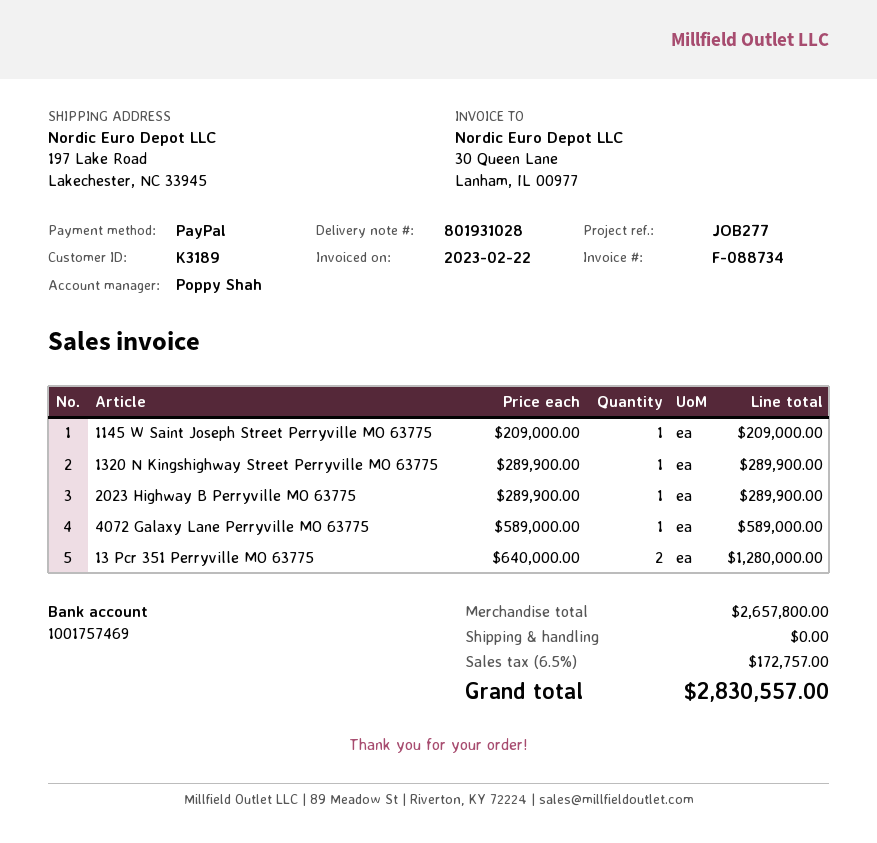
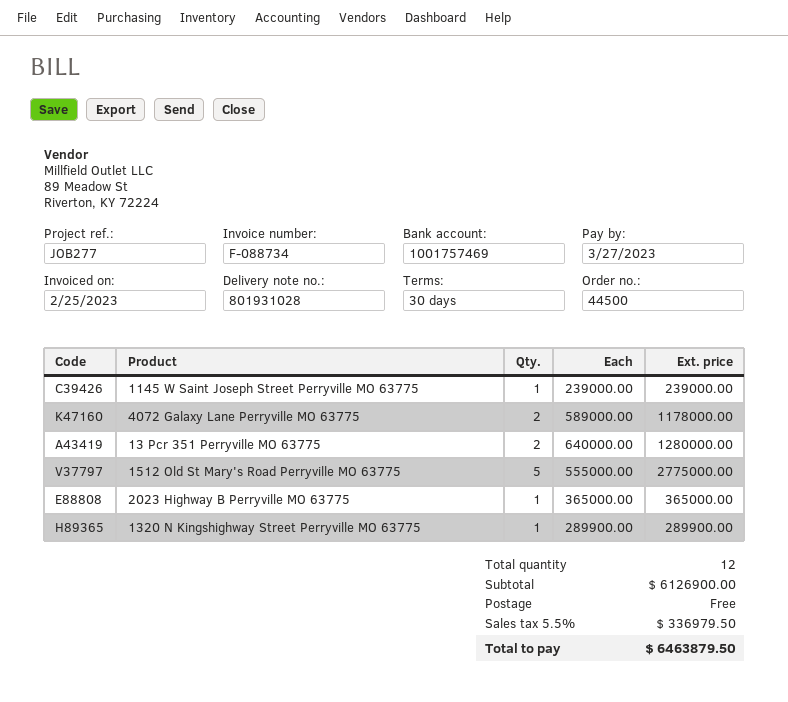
invoice date: 2023-02-22 -> 2023-02-25
1145 W Saint Joseph Street Perryville MO 63775: 1 x 209000.00 = 209000.00 -> 1 x 239000.00 = 239000.00
2023 Highway B Perryville MO 63775: 1 x 289900.00 = 289900.00 -> 1 x 365000.00 = 365000.00
4072 Galaxy Lane Perryville MO 63775: 1 x 589000.00 = 589000.00 -> 2 x 589000.00 = 1178000.00
1512 Old St Mary's Road Perryville MO 63775: none -> 5 x 555000.00 = 2775000.00
subtotal: 2657800.00 -> 6126900.00
tax: 6.5% = 172757.00 -> 5.5% = 336979.50
total: 2830557.00 -> 6463879.50

